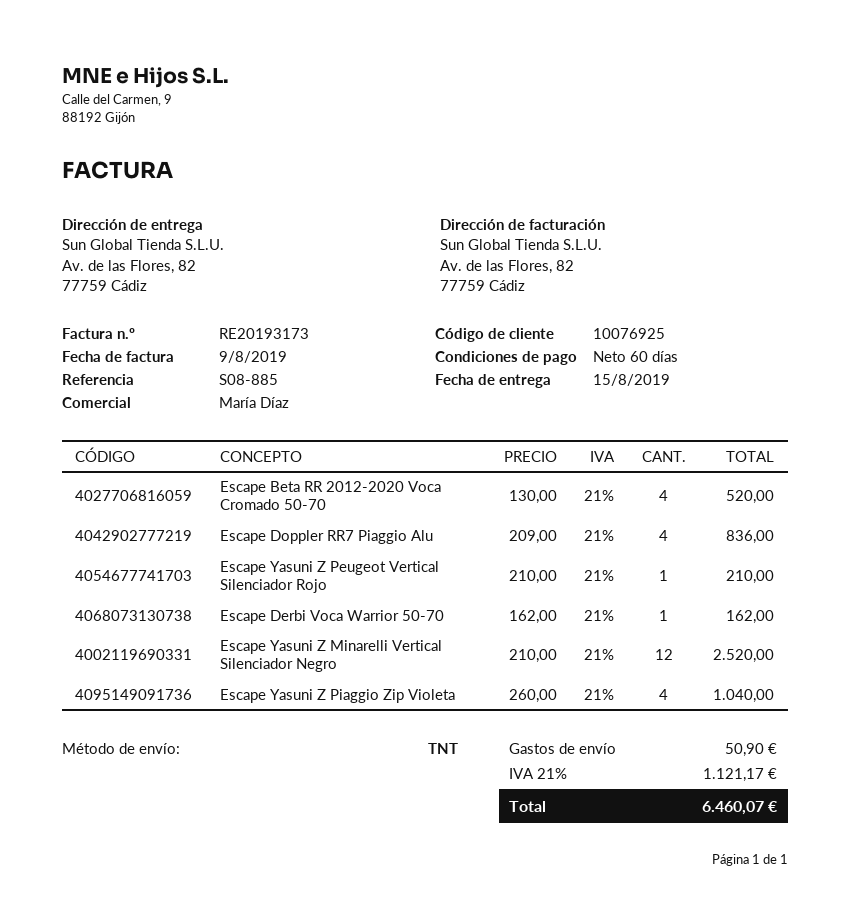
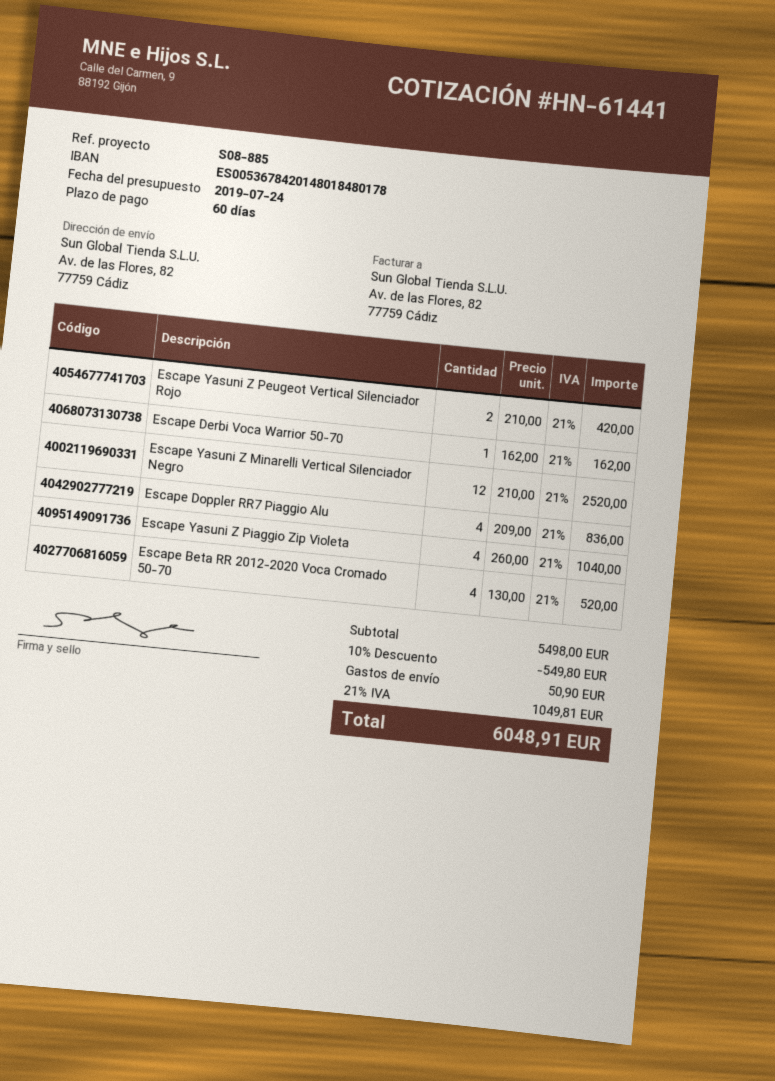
Escape Yasuni Z Peugeot Vertical Silenciador Rojo: 1 x 210.00 = 210.00 -> 2 x 210.00 = 420.00
discount: none -> 10% = 549.80
tax: 21% = 1121.17 -> 21% = 1049.81
total: 6460.07 -> 6048.91

